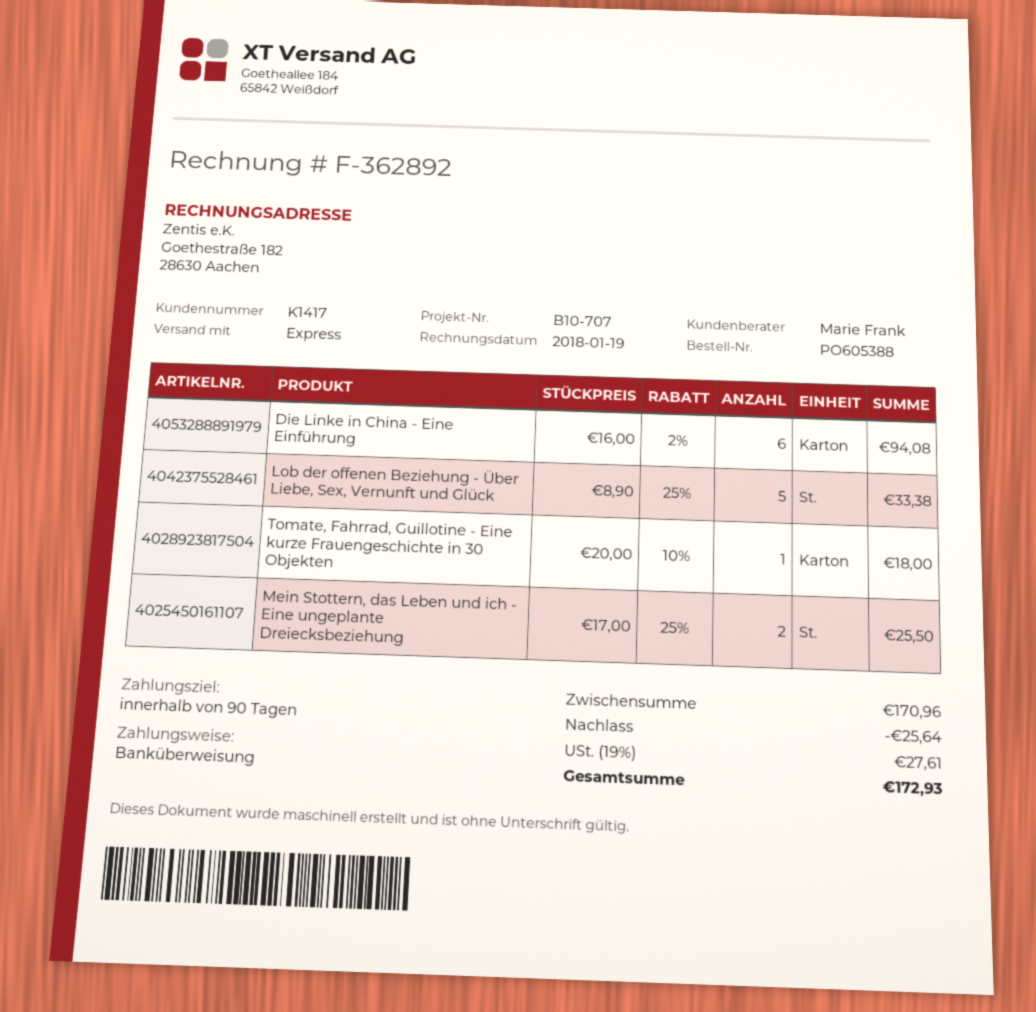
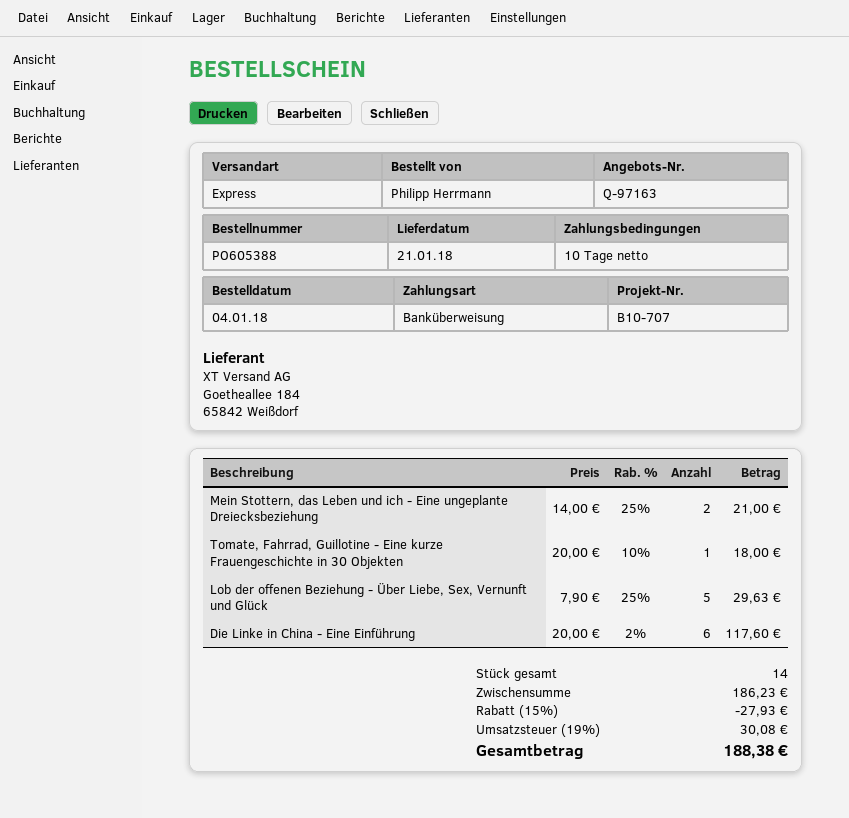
payment terms: 90 days -> 10 days
Die Linke in China - Eine Einführung: 6 x 16.00 - 2% = 94.08 -> 6 x 20.00 - 2% = 117.60
Lob der offenen Beziehung - Über Liebe, Sex, Vernunft und Glück: 5 x 8.90 - 25% = 33.38 -> 5 x 7.90 - 25% = 29.63
Mein Stottern, das Leben und ich - Eine ungeplante Dreiecksbeziehung: 2 x 17.00 - 25% = 25.50 -> 2 x 14.00 - 25% = 21.00
subtotal: 170.96 -> 186.23
discount: 25.64 -> 27.93
tax: 19% = 27.61 -> 19% = 30.08
total: 172.93 -> 188.38

